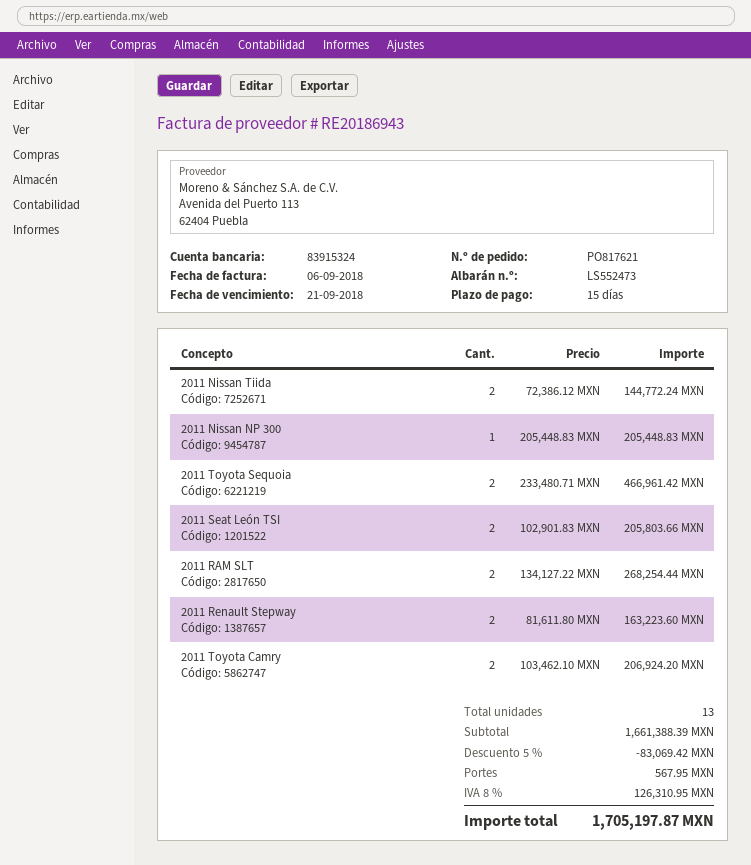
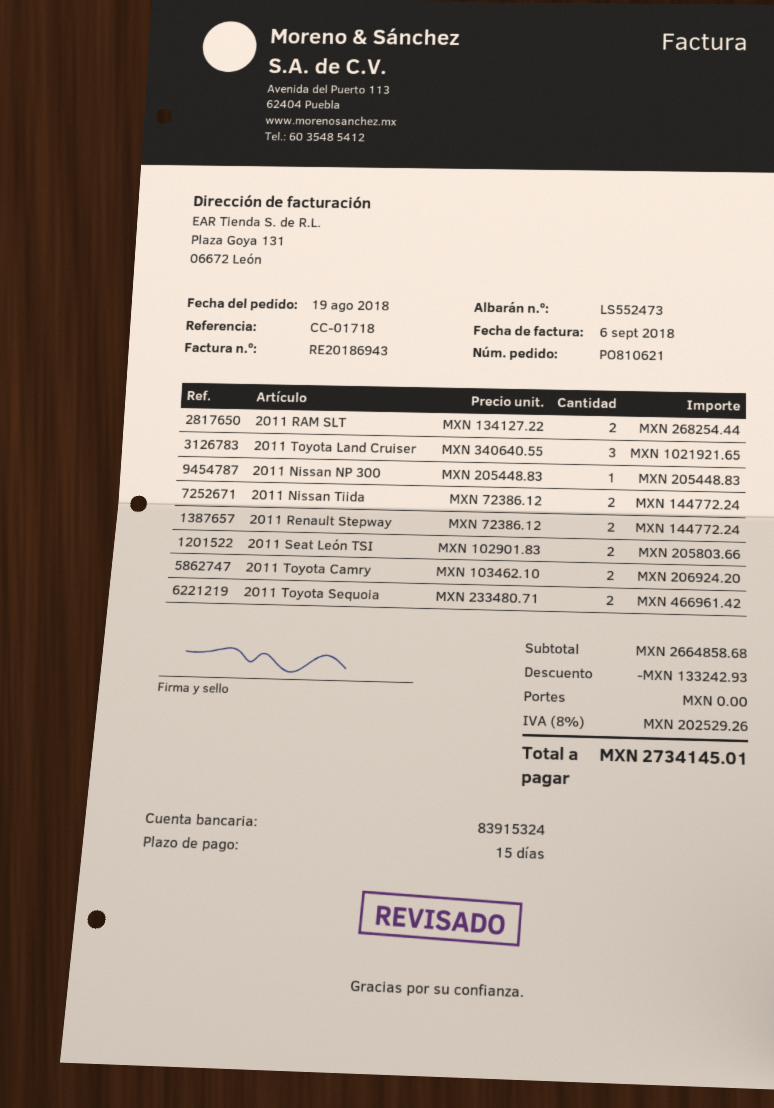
order number: PO817621 -> PO810621
2011 Renault Stepway: 2 x 81611.80 = 163223.60 -> 2 x 72386.12 = 144772.24
2011 Toyota Land Cruiser: none -> 3 x 340640.55 = 1021921.65
subtotal: 1661388.39 -> 2664858.68
discount: 83069.42 -> 133242.93
shipping: 567.95 -> 0.00
tax: 8% = 126310.95 -> 8% = 202529.26
total: 1705197.87 -> 2734145.01

